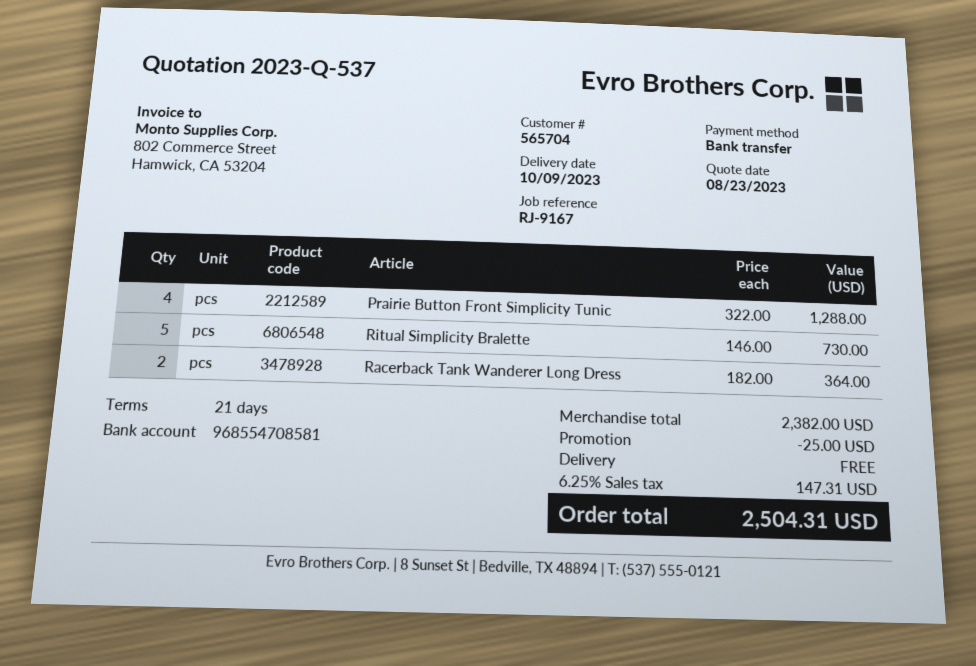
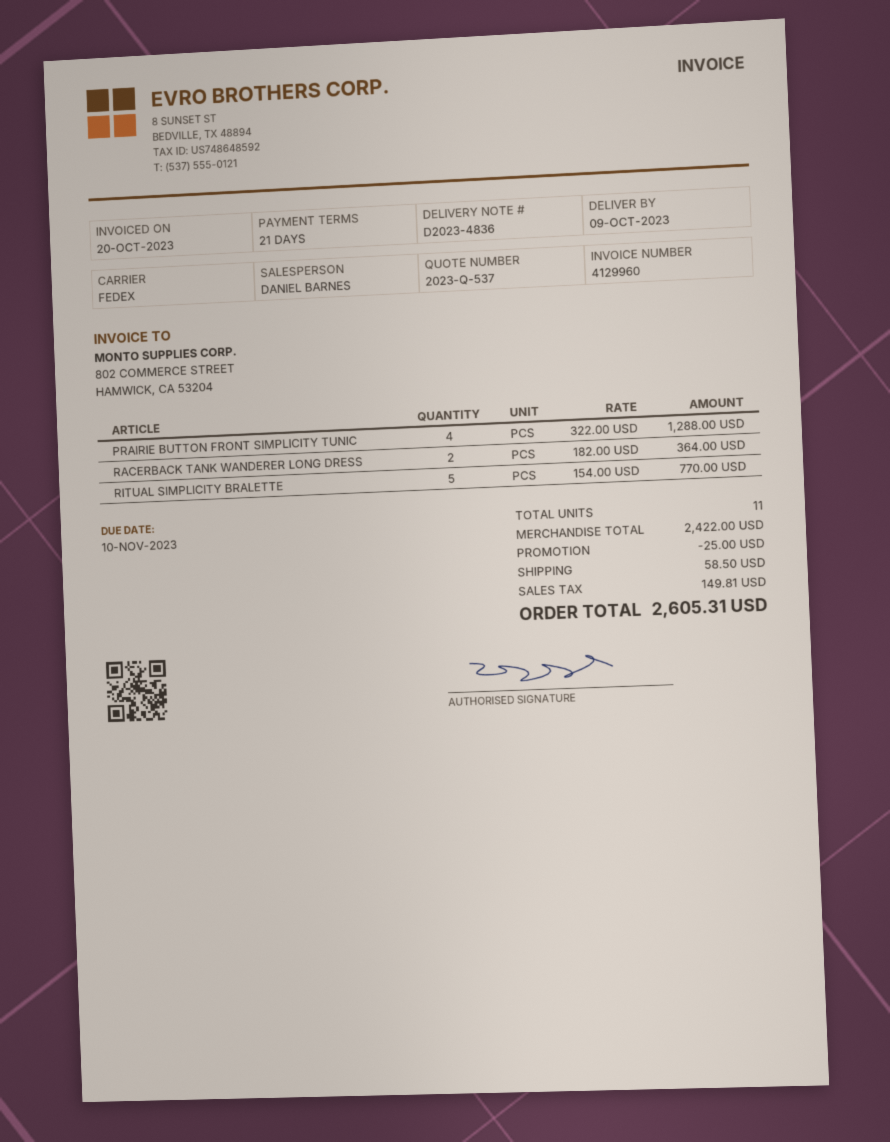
Ritual Simplicity Bralette: 5 x 146.00 = 730.00 -> 5 x 154.00 = 770.00
subtotal: 2382.00 -> 2422.00
shipping: 0.00 -> 58.50
tax: 147.31 -> 149.81
total: 2504.31 -> 2605.31

